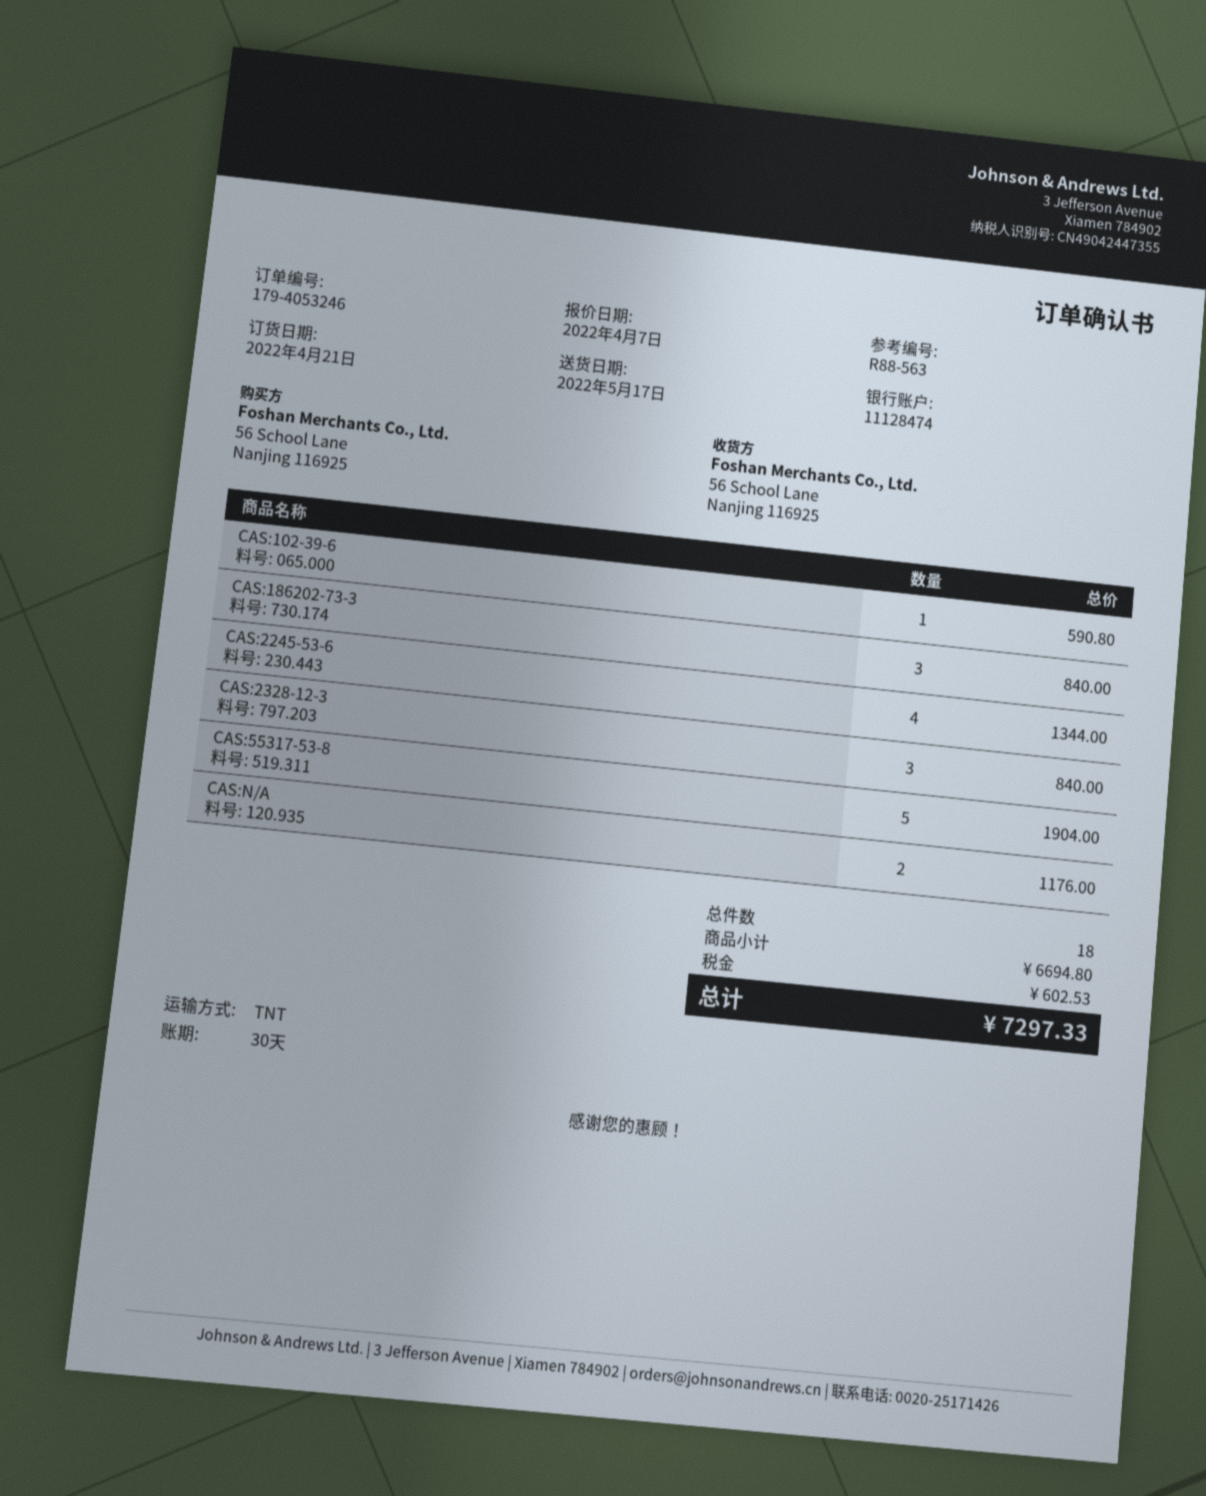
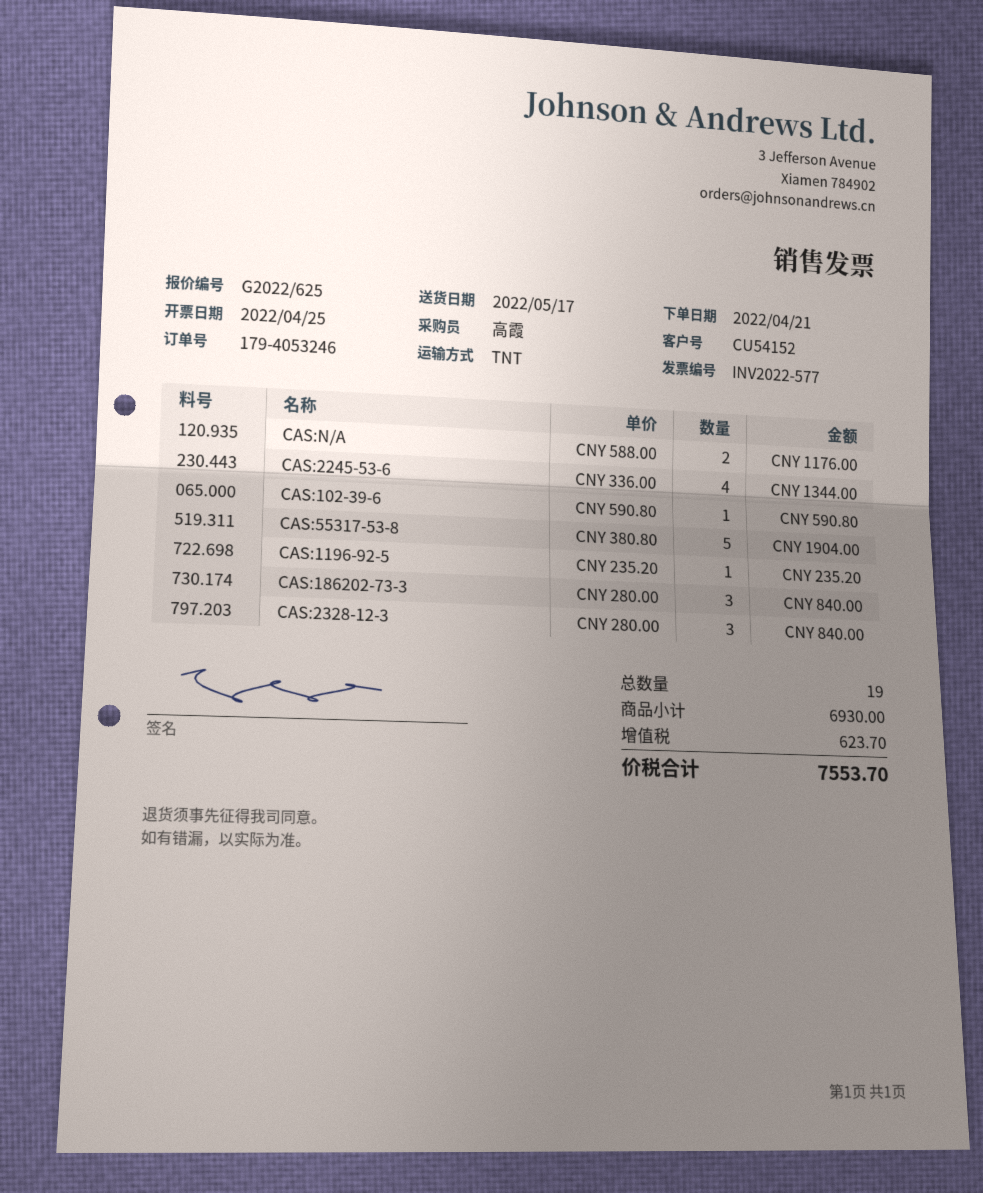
CAS:1196-92-5: none -> 1 for 235.20
total quantity: 18 -> 19
subtotal: 6694.80 -> 6930.00
tax: 602.53 -> 623.70
total: 7297.33 -> 7553.70

